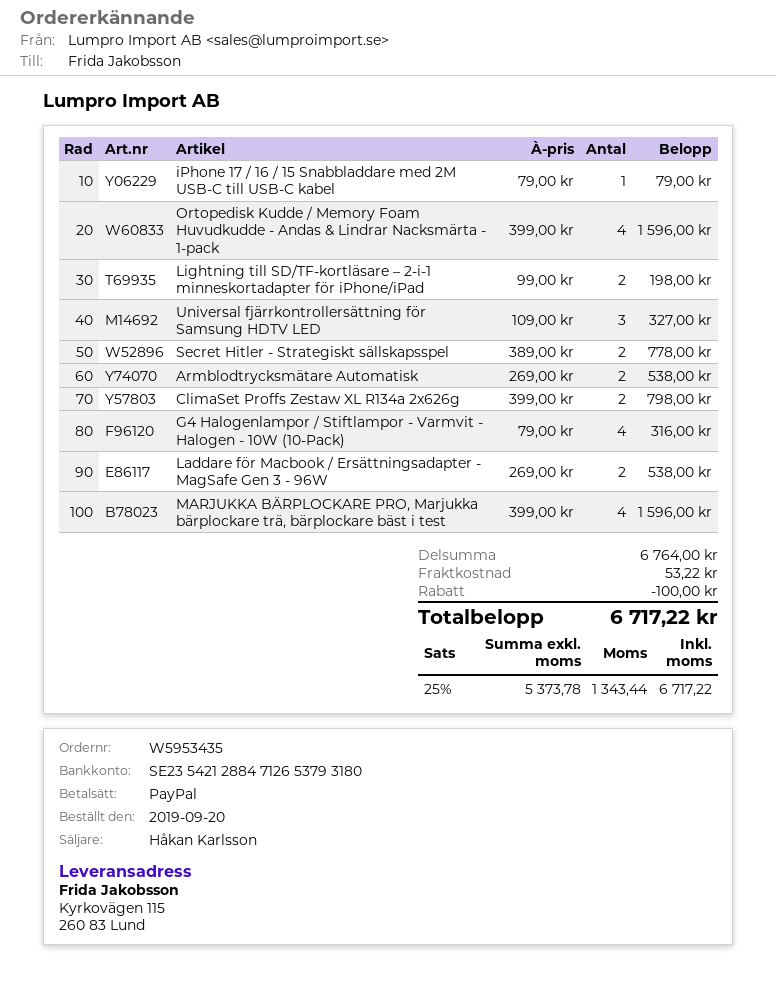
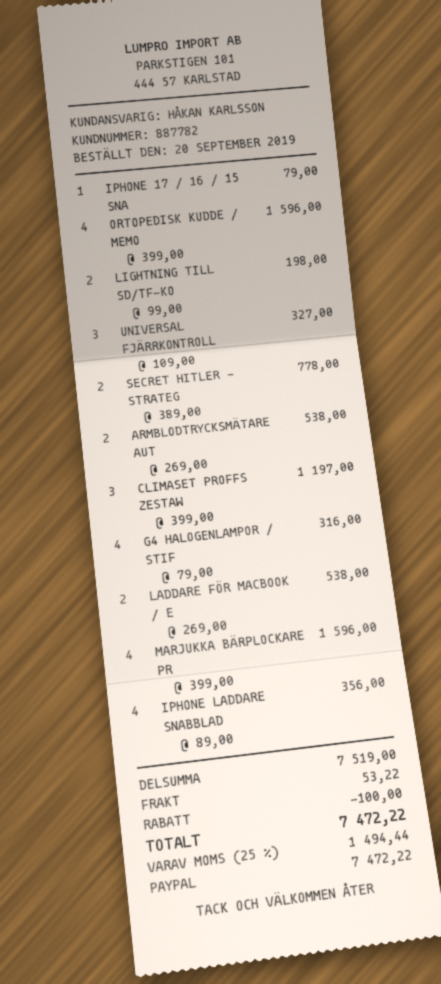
ClimaSet Proffs Zestaw XL R134a 2x626g: 2 x 399.00 = 798.00 -> 3 x 399.00 = 1197.00
IPHONE LADDARE SNABBLAD: none -> 4 x 89.00 = 356.00
subtotal: 6764.00 -> 7519.00
tax: 25% = 1343.44 -> 25% = 1494.44
total: 6717.22 -> 7472.22

